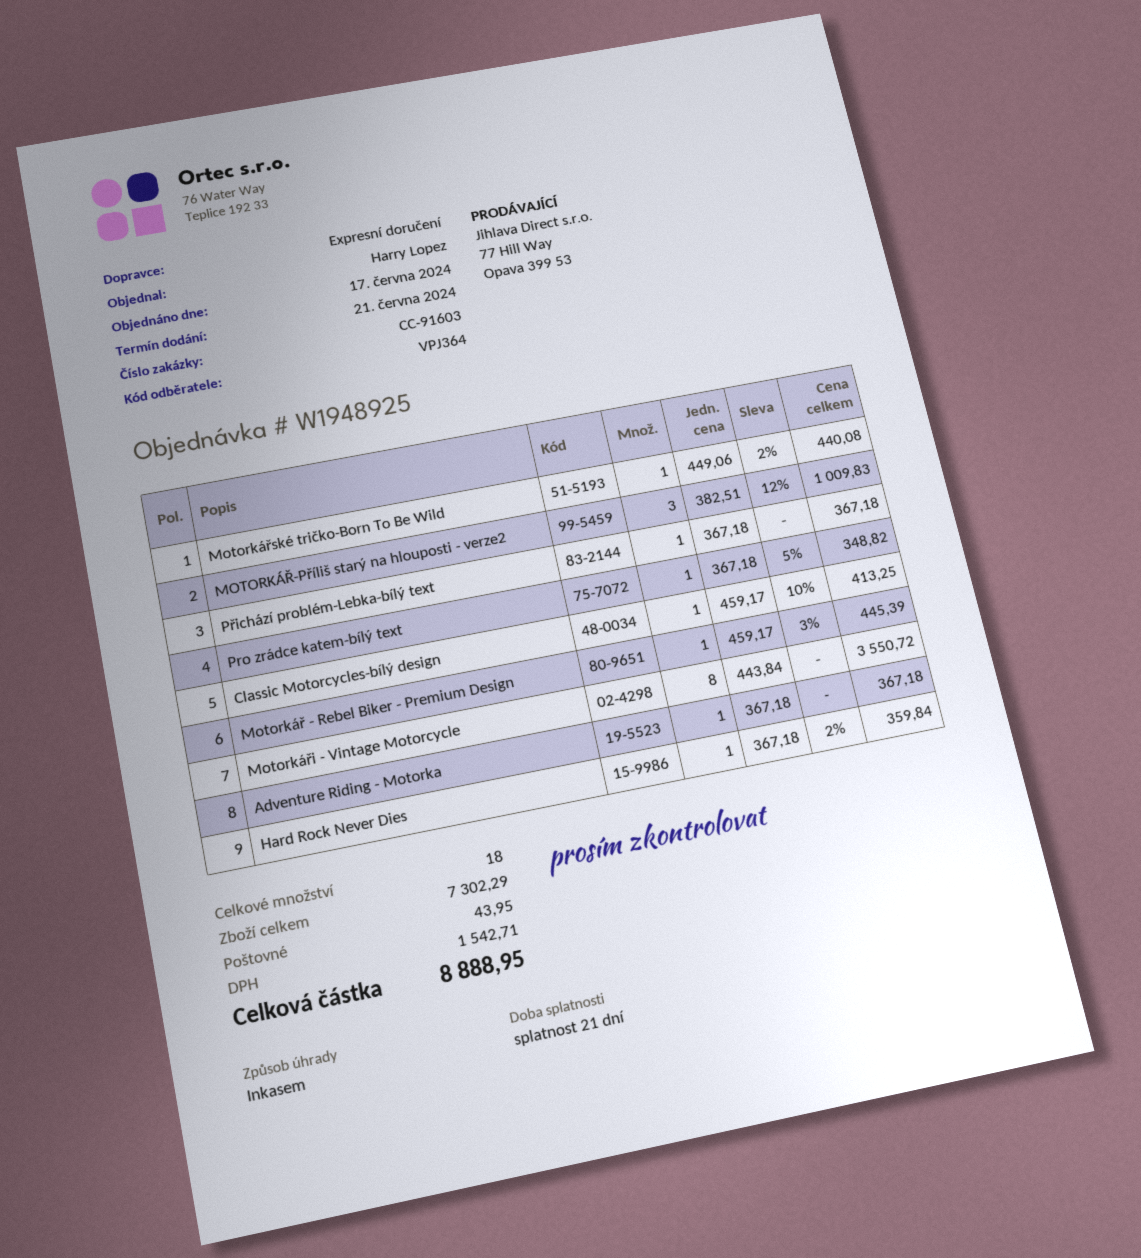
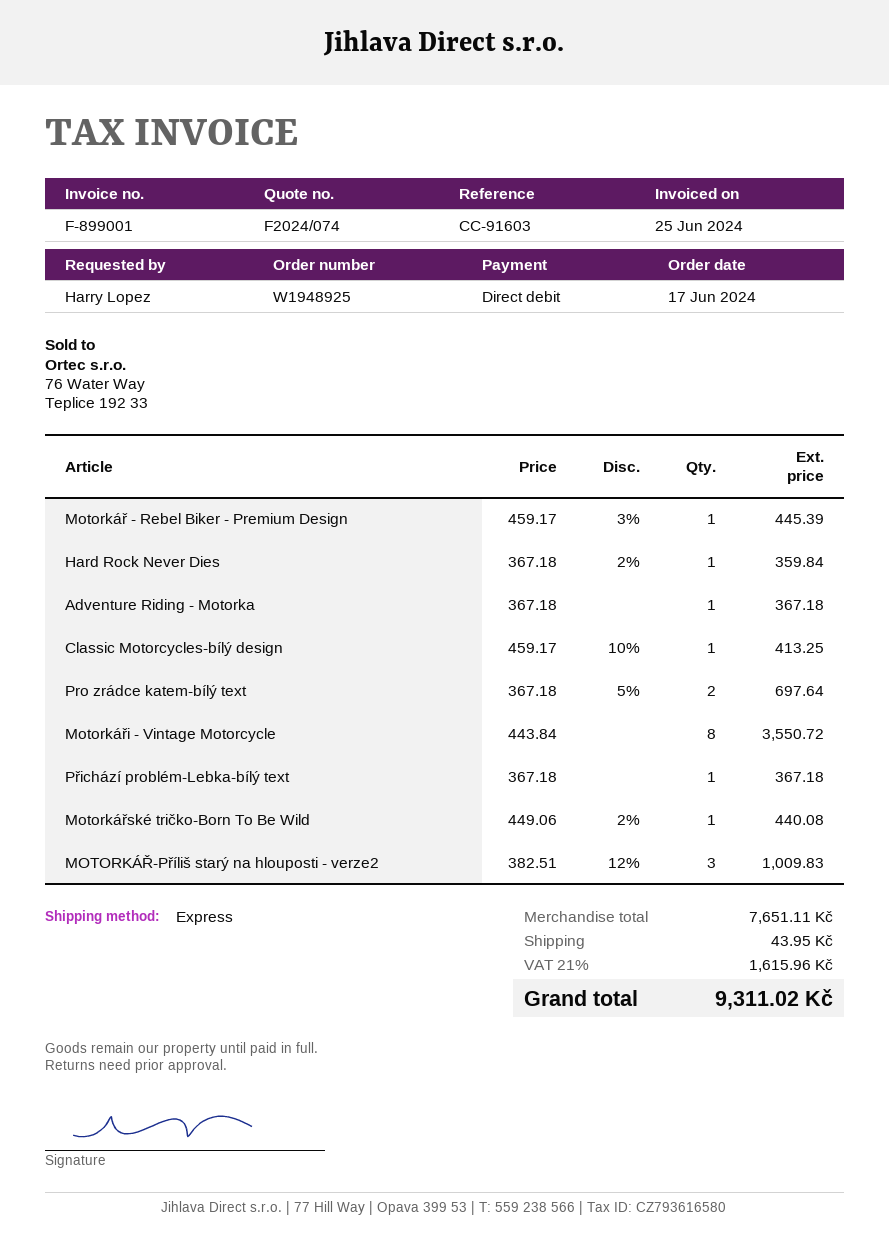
Pro zrádce katem-bílý text: 1 x 367.18 - 5% = 348.82 -> 2 x 367.18 - 5% = 697.64
subtotal: 7302.29 -> 7651.11
tax: 1542.71 -> 1615.96
total: 8888.95 -> 9311.02

